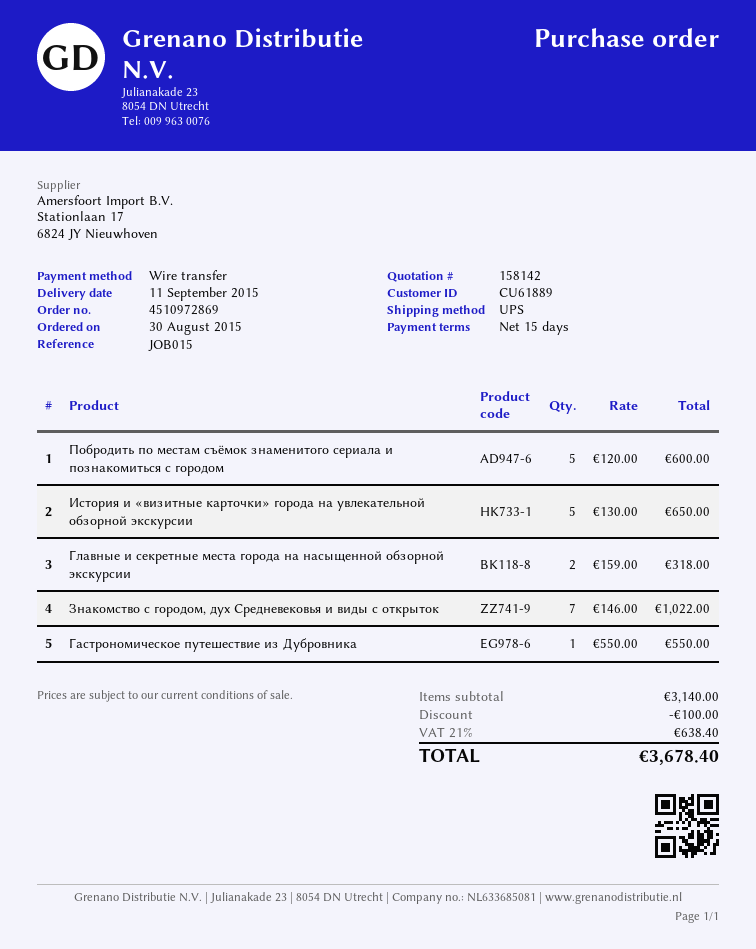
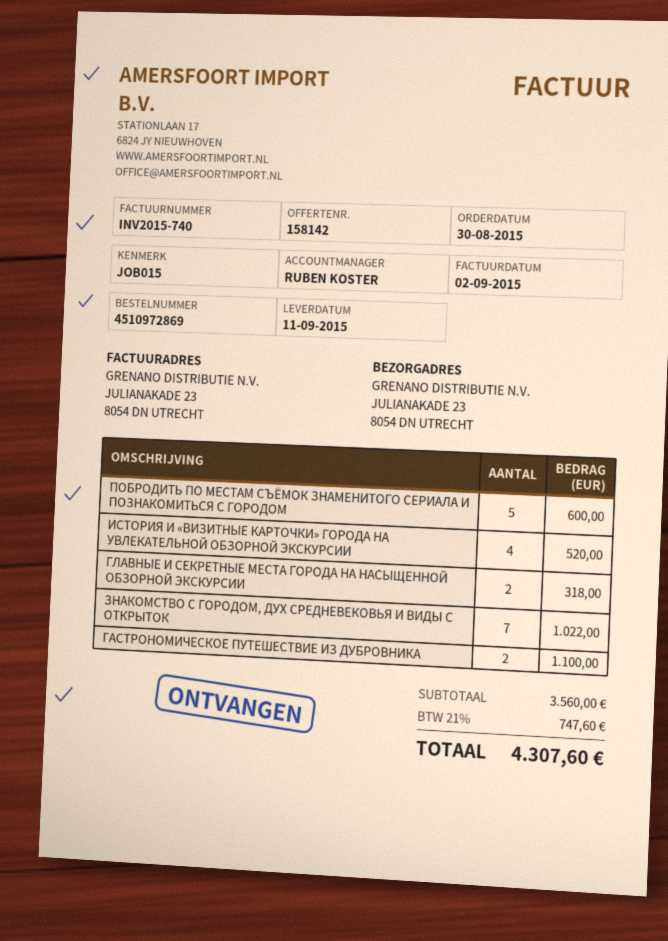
История и «визитные карточки» города на увлекательной обзорной экскурсии: 5 for 650.00 -> 4 for 520.00
Гастрономическое путешествие из Дубровника: 1 for 550.00 -> 2 for 1100.00
subtotal: 3140.00 -> 3560.00
discount: 100.00 -> none
tax: 21% = 638.40 -> 21% = 747.60
total: 3678.40 -> 4307.60

